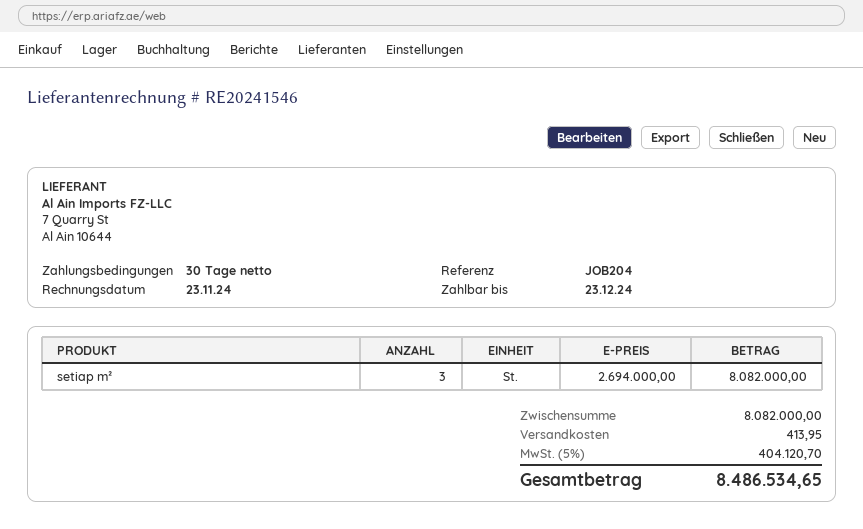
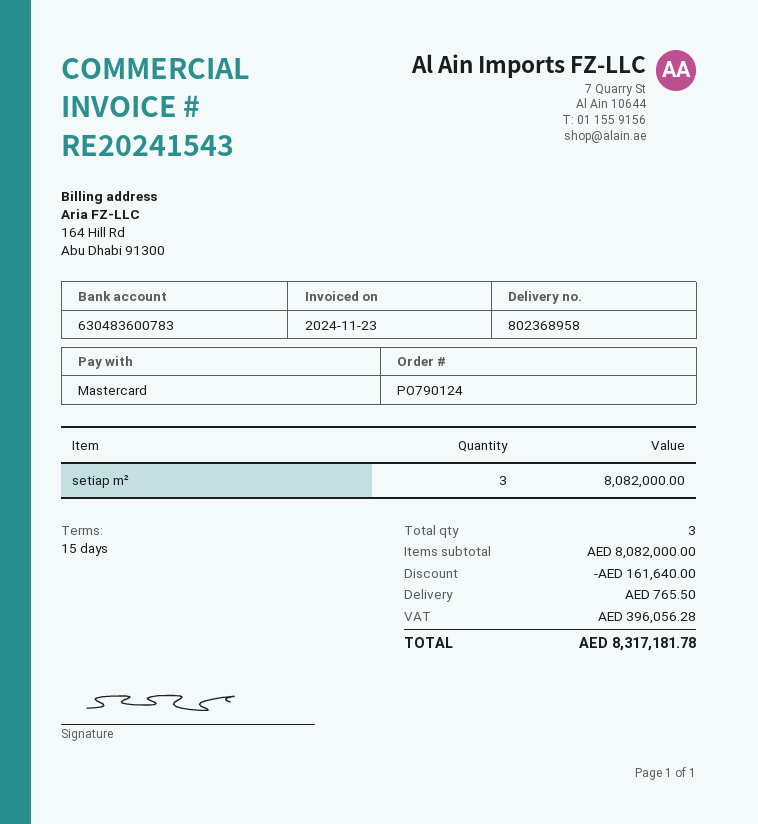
invoice number: RE20241546 -> RE20241543
payment terms: 30 days -> 15 days
discount: none -> 161640.00
shipping: 413.95 -> 765.50
tax: 404120.70 -> 396056.28
total: 8486534.65 -> 8317181.78

